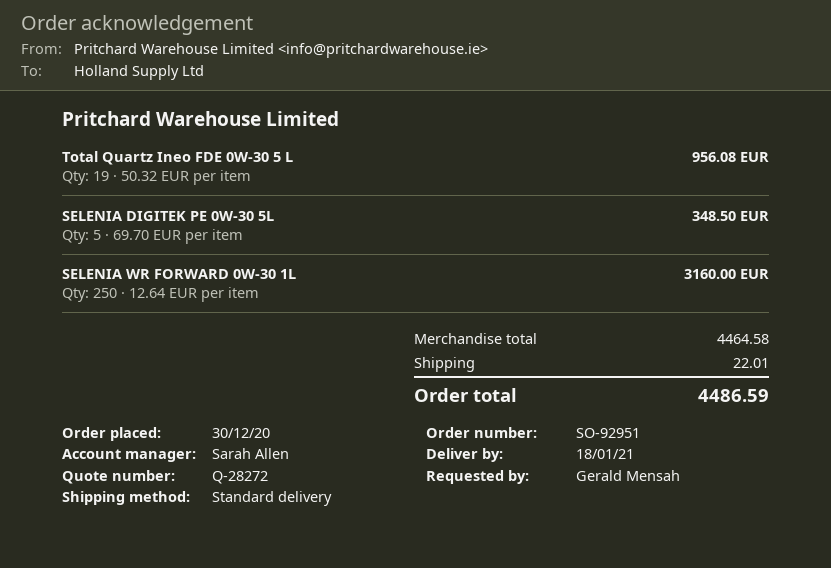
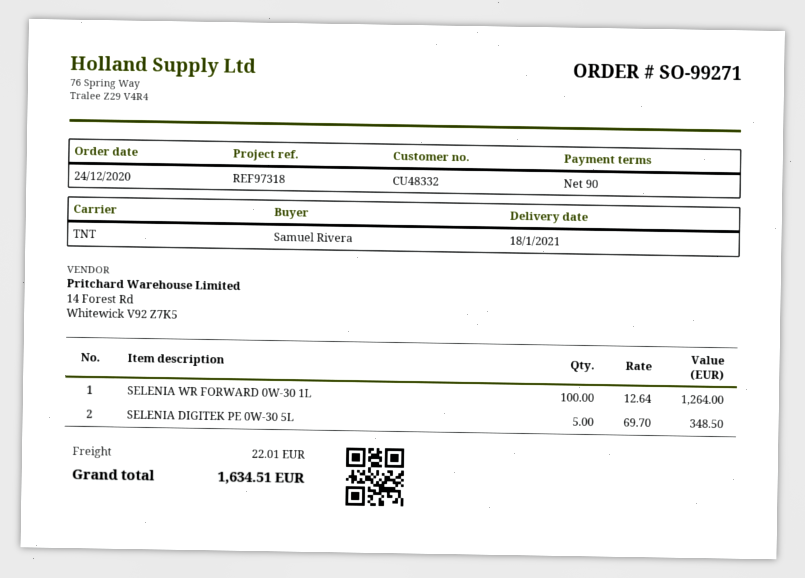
order number: SO-92951 -> SO-99271
order date: 2020-12-30 -> 2020-12-24
ordered by: Gerald Mensah -> Samuel Rivera
shipping method: standard -> TNT
Total Quartz Ineo FDE 0W-30 5 L: 19 x 50.32 = 956.08 -> none
SELENIA WR FORWARD 0W-30 1L: 250 x 12.64 = 3160.00 -> 100 x 12.64 = 1264.00
total: 4486.59 -> 1634.51

